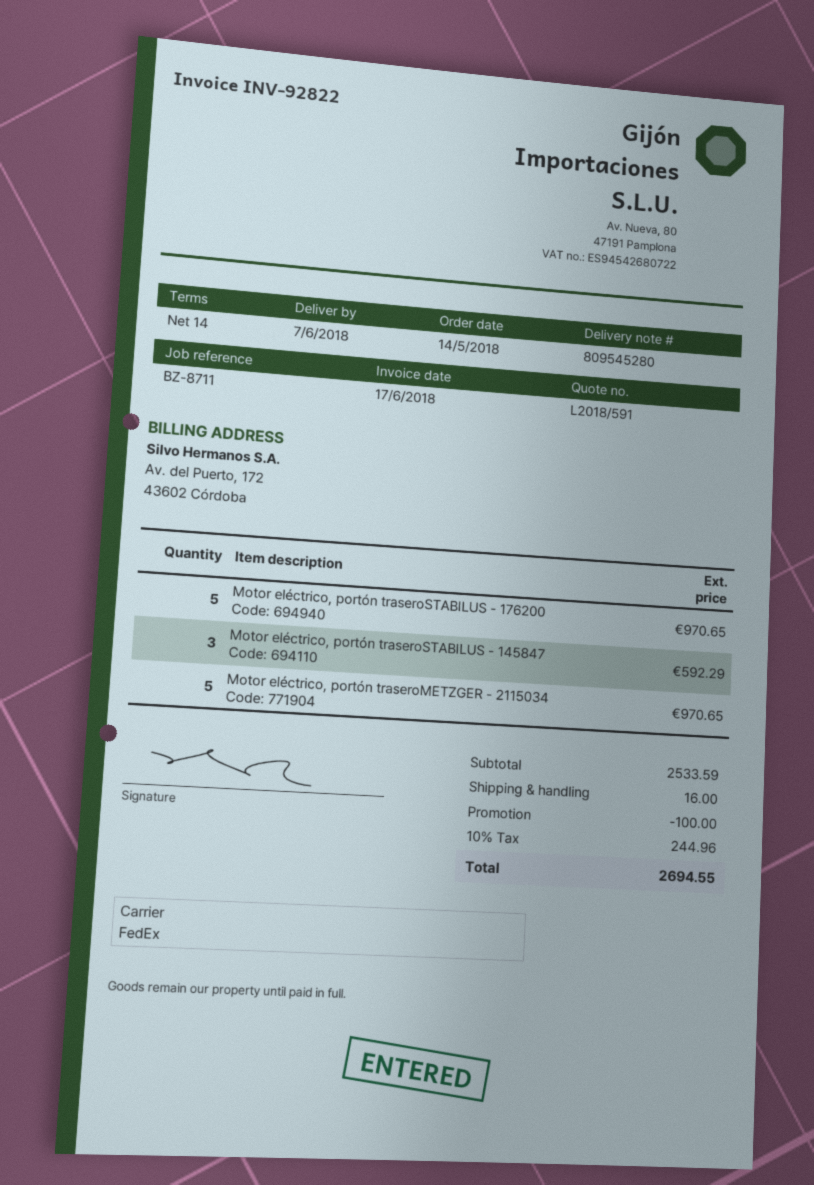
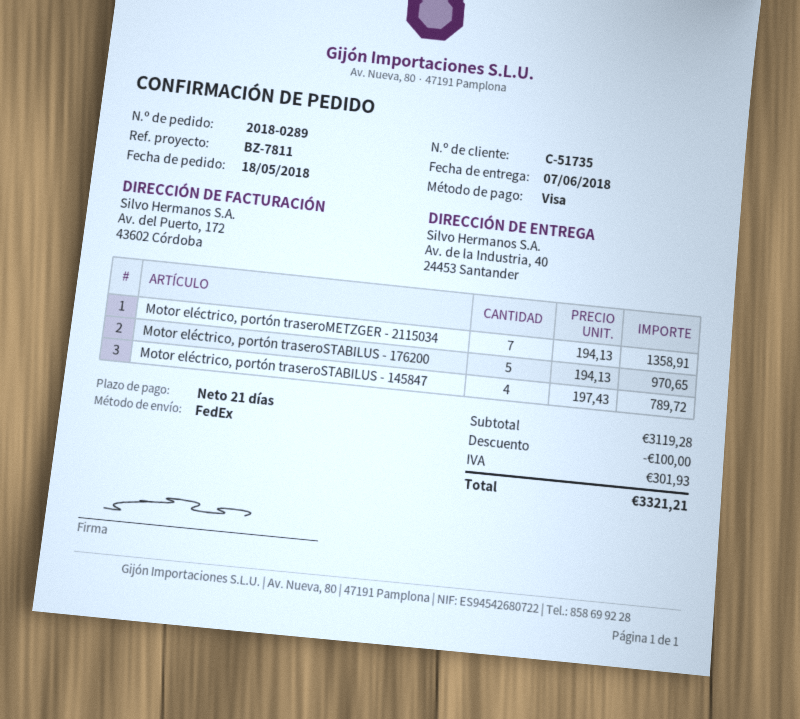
order date: 2018-05-14 -> 2018-05-18
payment terms: 14 days -> 21 days
reference: BZ-8711 -> BZ-7811
Motor eléctrico, portón traseroSTABILUS - 145847: 3 for 592.29 -> 4 for 789.72
Motor eléctrico, portón traseroMETZGER - 2115034: 5 for 970.65 -> 7 for 1358.91
subtotal: 2533.59 -> 3119.28
shipping: 16.00 -> none
tax: 244.96 -> 301.93
total: 2694.55 -> 3321.21

